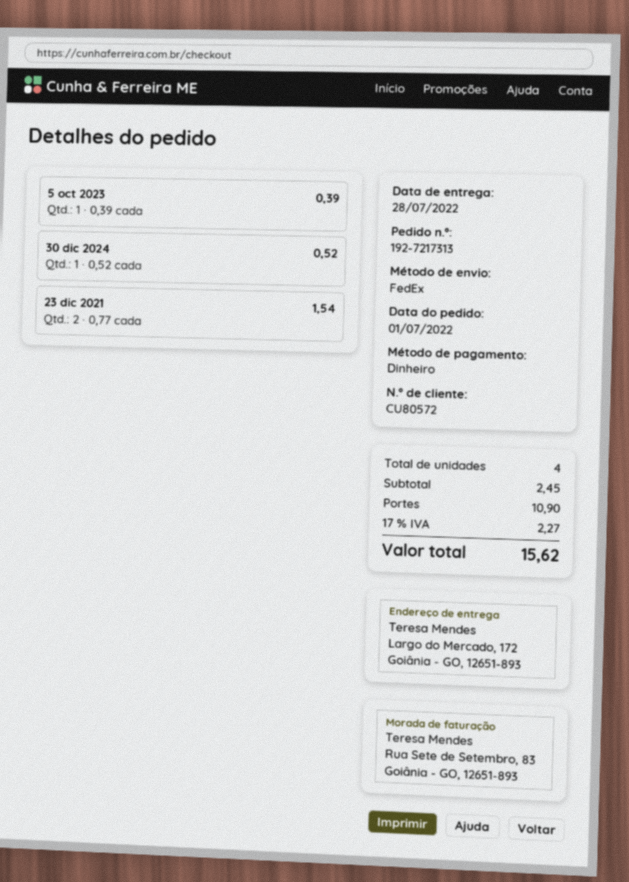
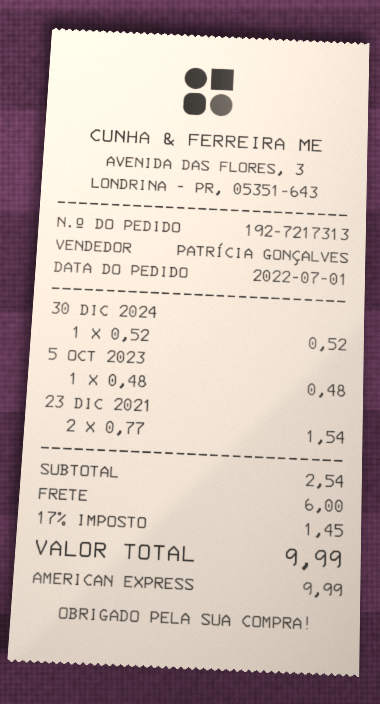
payment method: cash -> American Express
5 oct 2023: 1 x 0.39 = 0.39 -> 1 x 0.48 = 0.48
subtotal: 2.45 -> 2.54
shipping: 10.90 -> 6.00
tax: 17% = 2.27 -> 17% = 1.45
total: 15.62 -> 9.99

